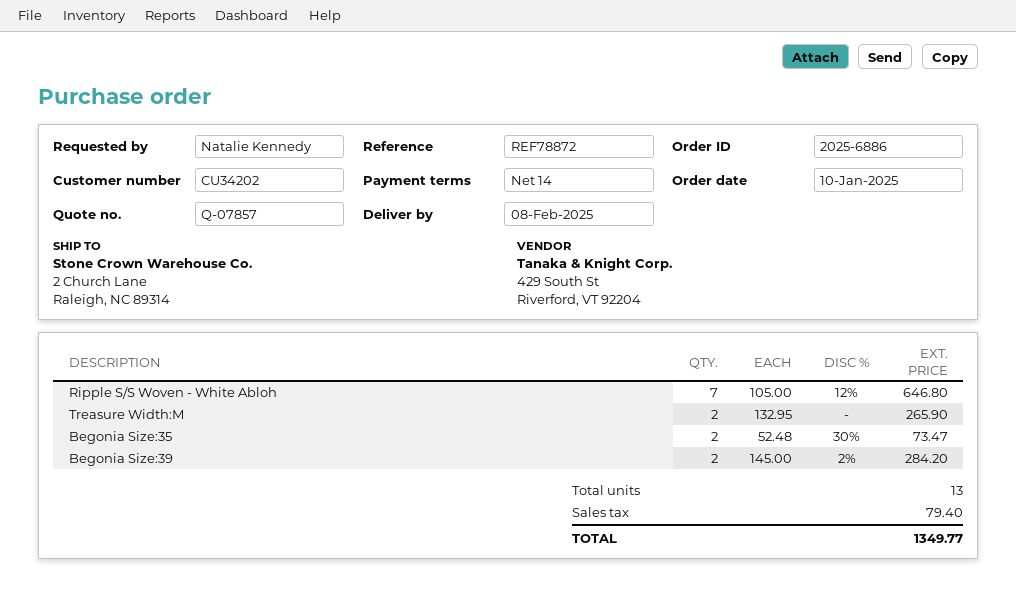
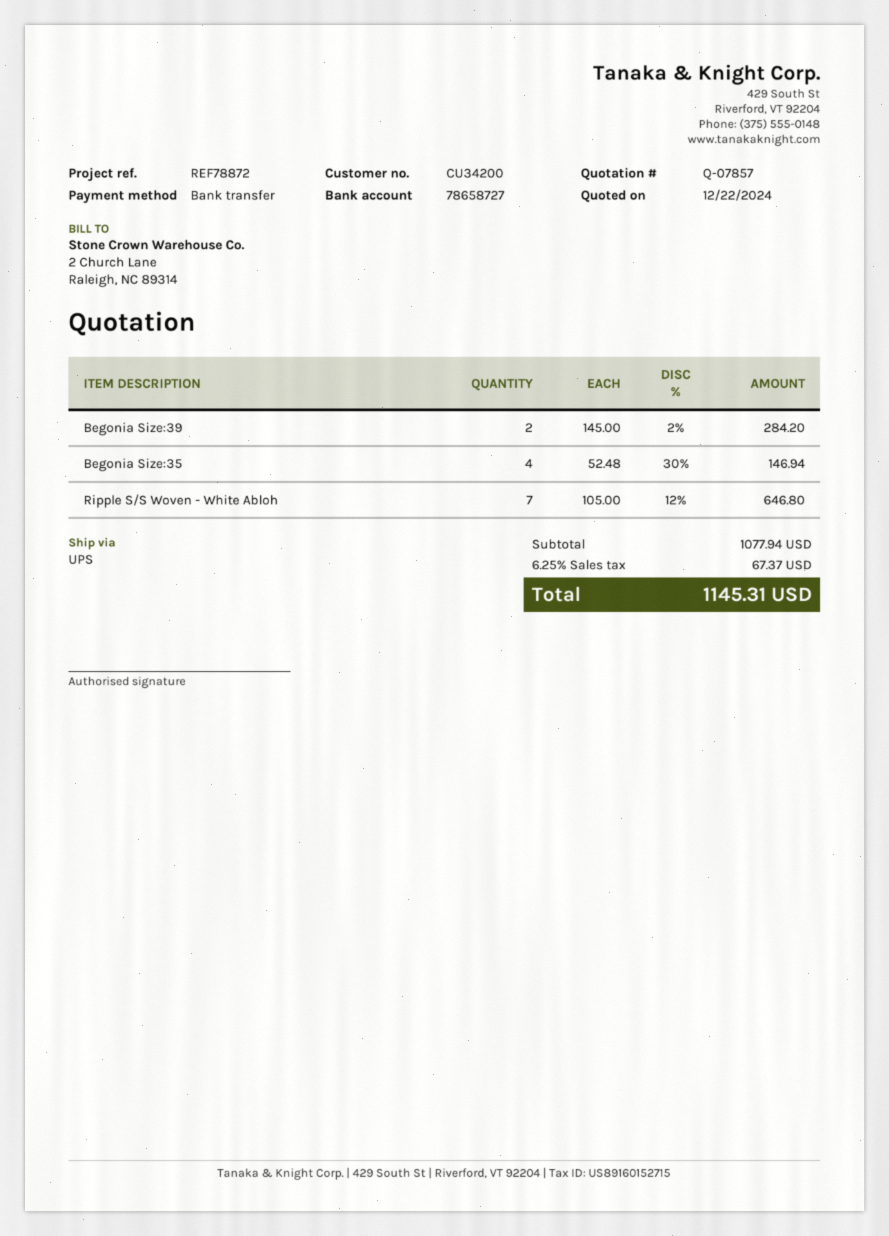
customer number: CU34202 -> CU34200
Treasure Width:M: 2 x 132.95 = 265.90 -> none
Begonia Size:35: 2 x 52.48 - 30% = 73.47 -> 4 x 52.48 - 30% = 146.94
tax: 79.40 -> 67.37
total: 1349.77 -> 1145.31

